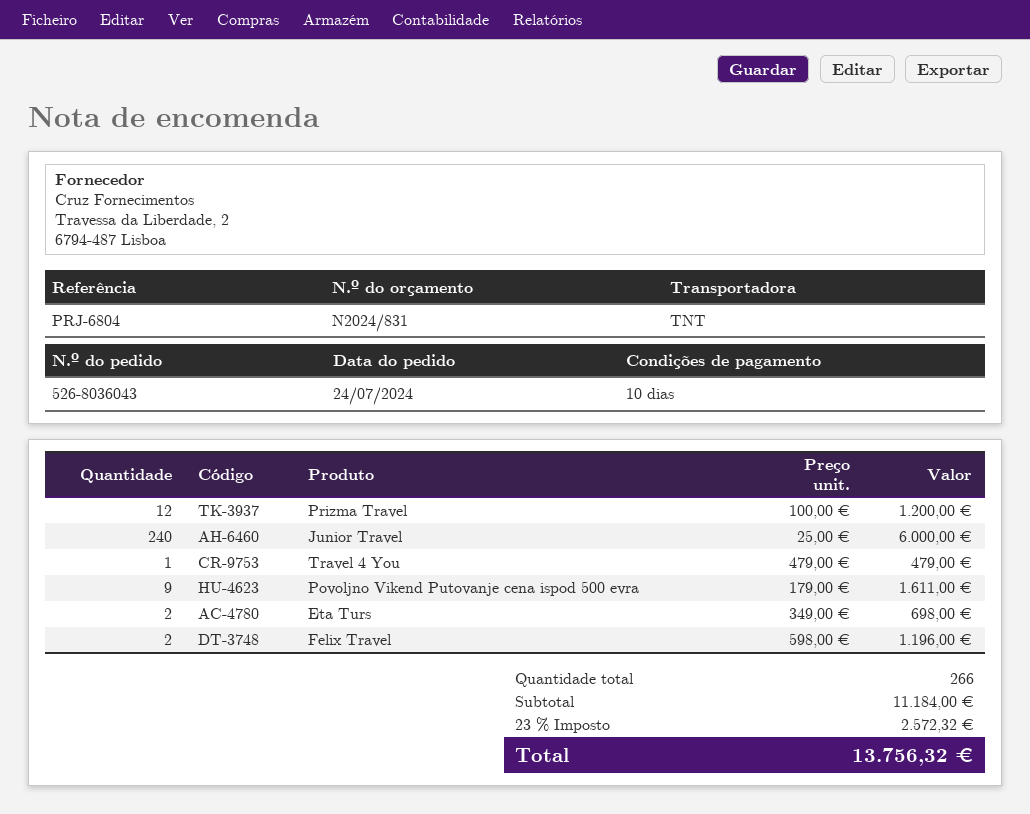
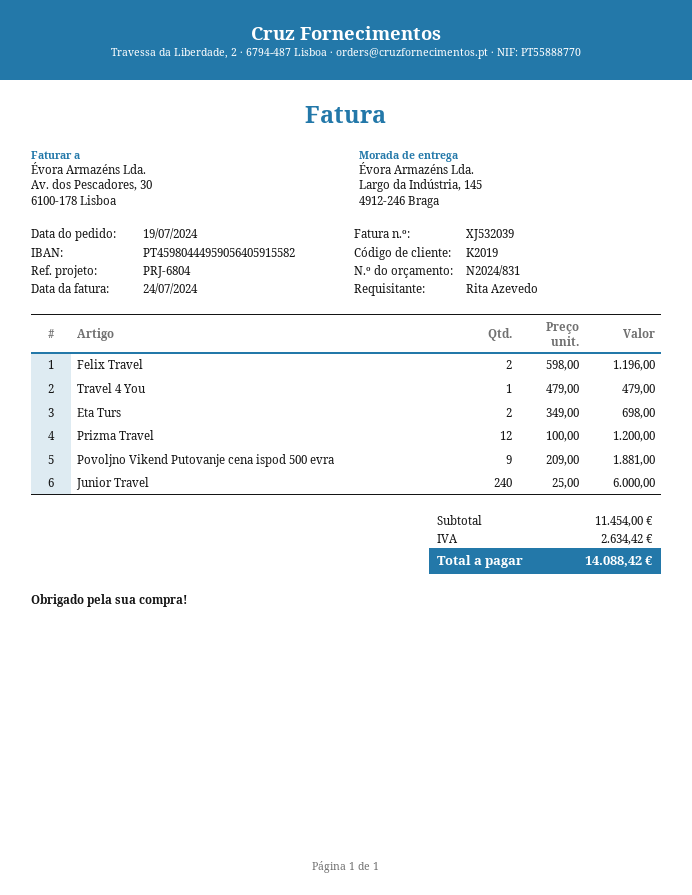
order date: 2024-07-24 -> 2024-07-19
Povoljno Vikend Putovanje cena ispod 500 evra: 9 x 179.00 = 1611.00 -> 9 x 209.00 = 1881.00
subtotal: 11184.00 -> 11454.00
tax: 2572.32 -> 2634.42
total: 13756.32 -> 14088.42

